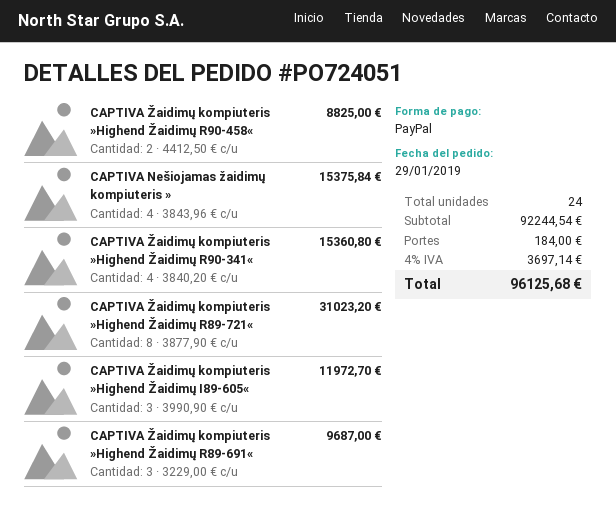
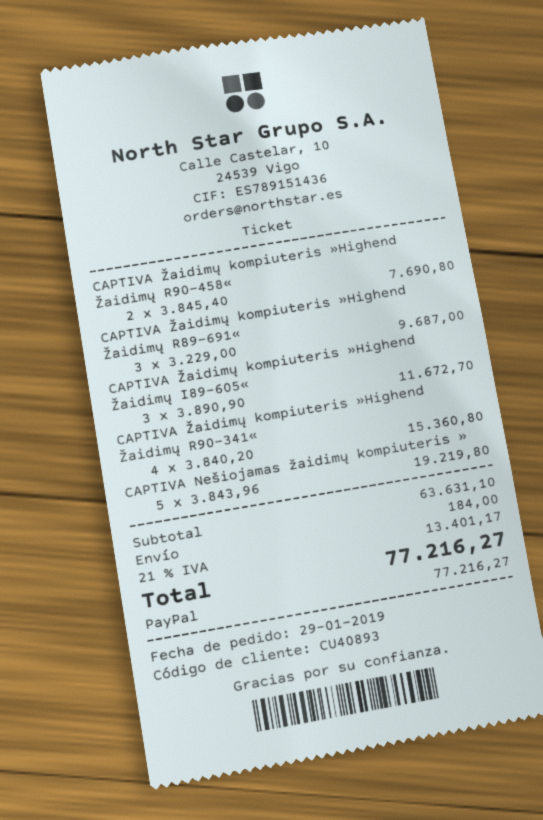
CAPTIVA Žaidimų kompiuteris »Highend Žaidimų R90-458«: 2 x 4412.50 = 8825.00 -> 2 x 3845.40 = 7690.80
CAPTIVA Nešiojamas žaidimų kompiuteris »: 4 x 3843.96 = 15375.84 -> 5 x 3843.96 = 19219.80
CAPTIVA Žaidimų kompiuteris »Highend Žaidimų R89-721«: 8 x 3877.90 = 31023.20 -> none
CAPTIVA Žaidimų kompiuteris »Highend Žaidimų I89-605«: 3 x 3990.90 = 11972.70 -> 3 x 3890.90 = 11672.70
subtotal: 92244.54 -> 63631.10
tax: 4% = 3697.14 -> 21% = 13401.17
total: 96125.68 -> 77216.27

